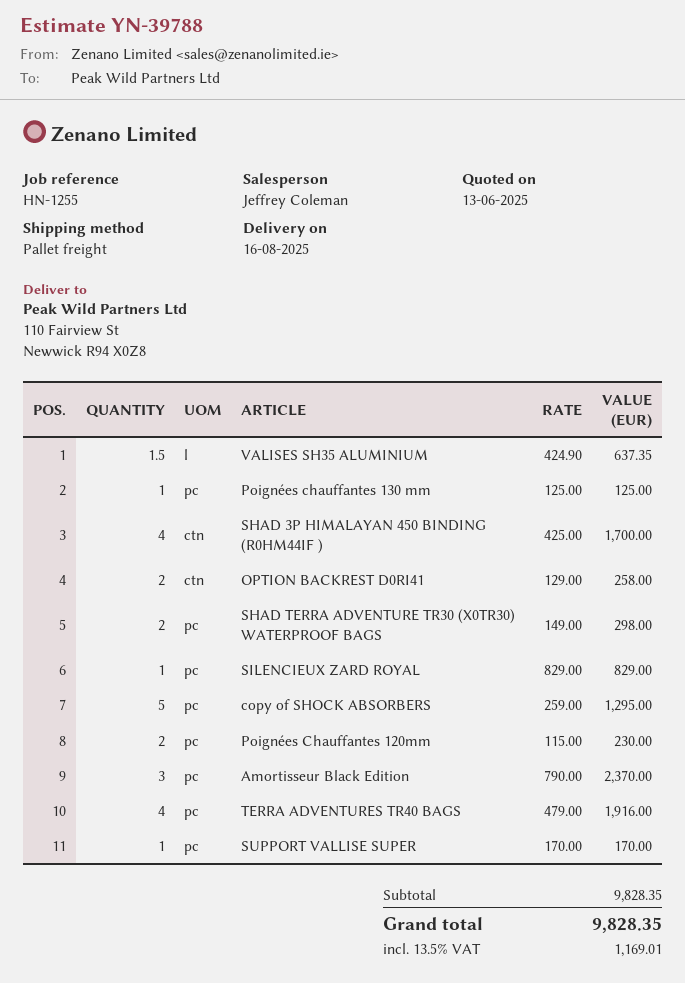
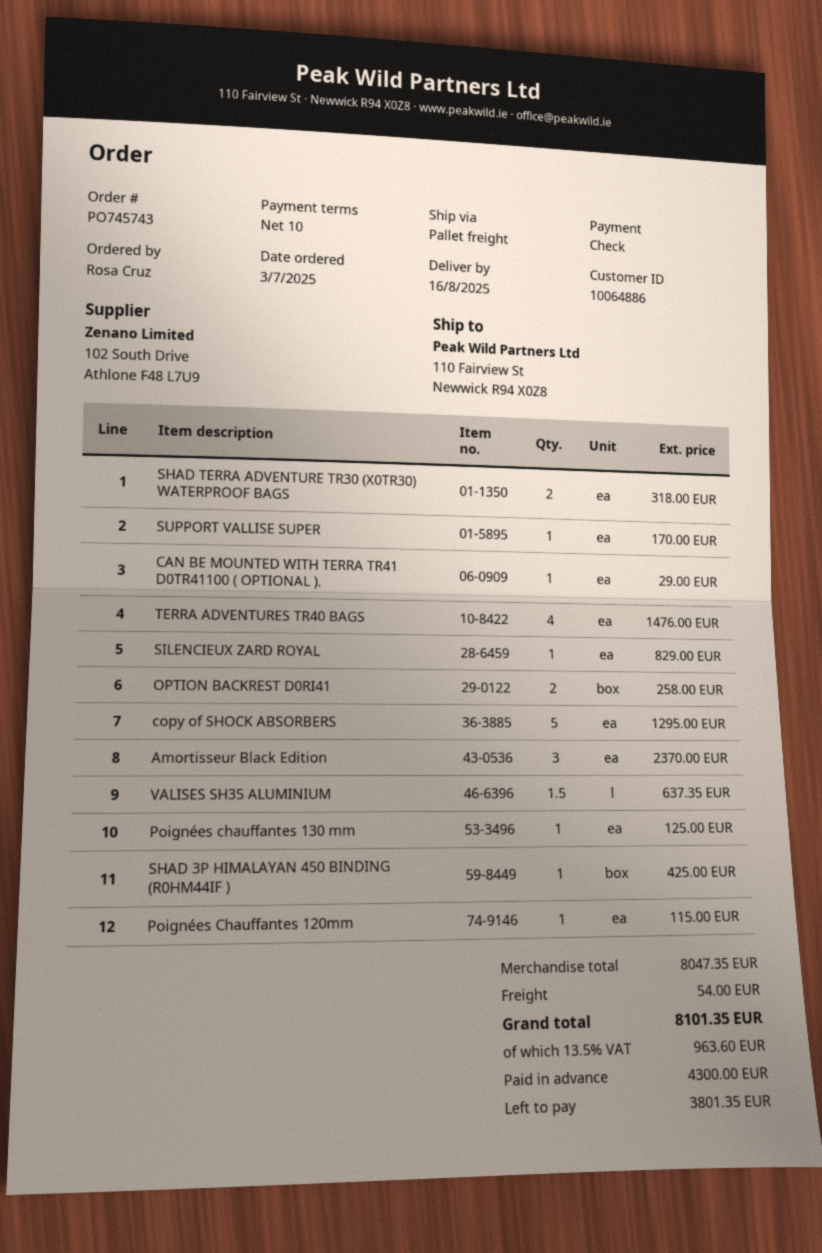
SHAD 3P HIMALAYAN 450 BINDING (R0HM44IF ): 4 for 1700.00 -> 1 for 425.00
SHAD TERRA ADVENTURE TR30 (X0TR30) WATERPROOF BAGS: 2 for 298.00 -> 2 for 318.00
Poignées Chauffantes 120mm: 2 for 230.00 -> 1 for 115.00
TERRA ADVENTURES TR40 BAGS: 4 for 1916.00 -> 4 for 1476.00
CAN BE MOUNTED WITH TERRA TR41 D0TR41100 ( OPTIONAL ).: none -> 1 for 29.00
subtotal: 9828.35 -> 8047.35
shipping: none -> 54.00
tax: 13.5% = 1169.01 -> 13.5% = 963.60
total: 9828.35 -> 8101.35

